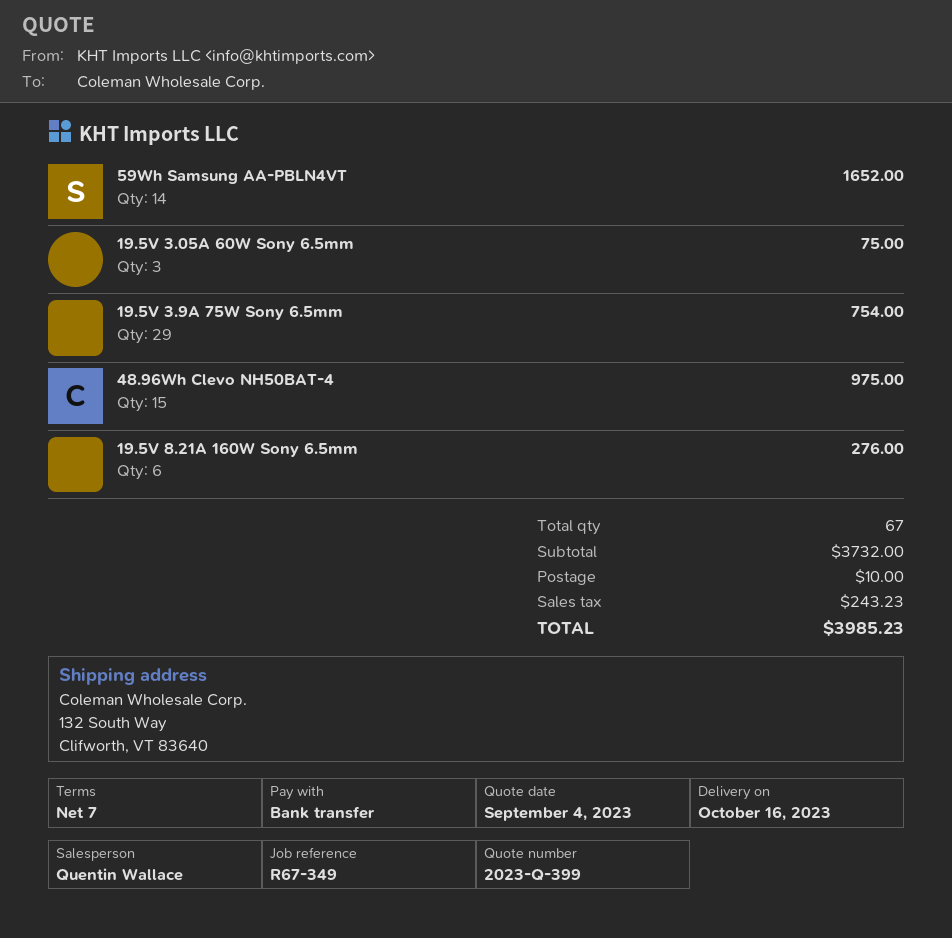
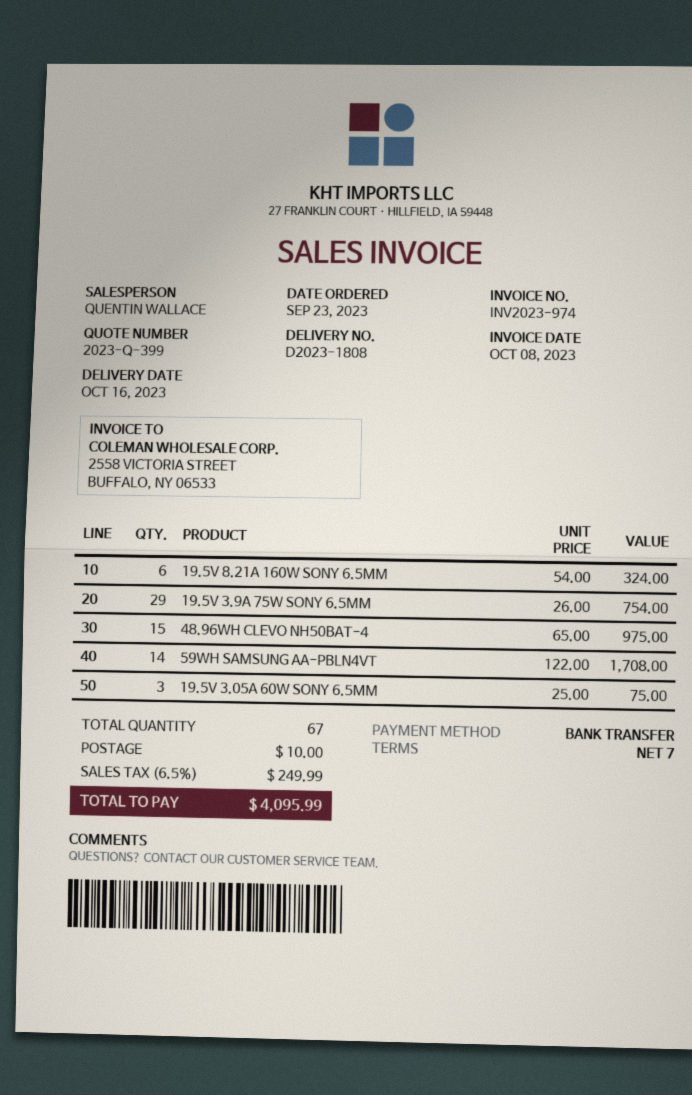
59Wh Samsung AA-PBLN4VT: 14 for 1652.00 -> 14 for 1708.00
19.5V 8.21A 160W Sony 6.5mm: 6 for 276.00 -> 6 for 324.00
tax: 243.23 -> 249.99
total: 3985.23 -> 4095.99

